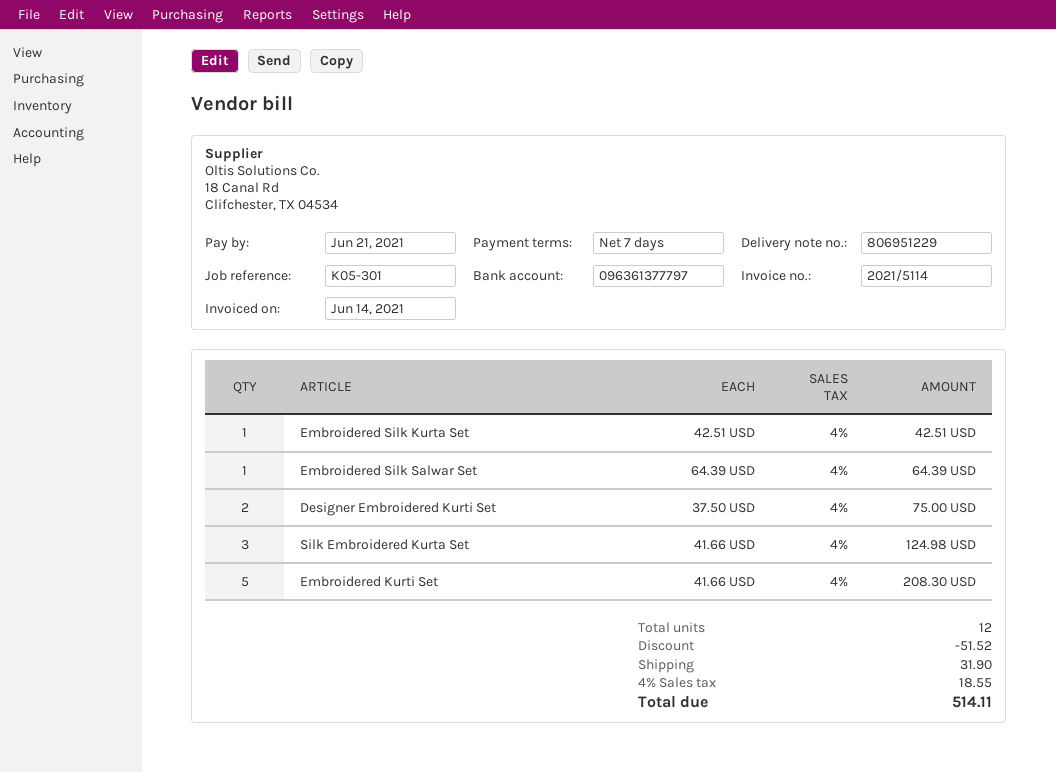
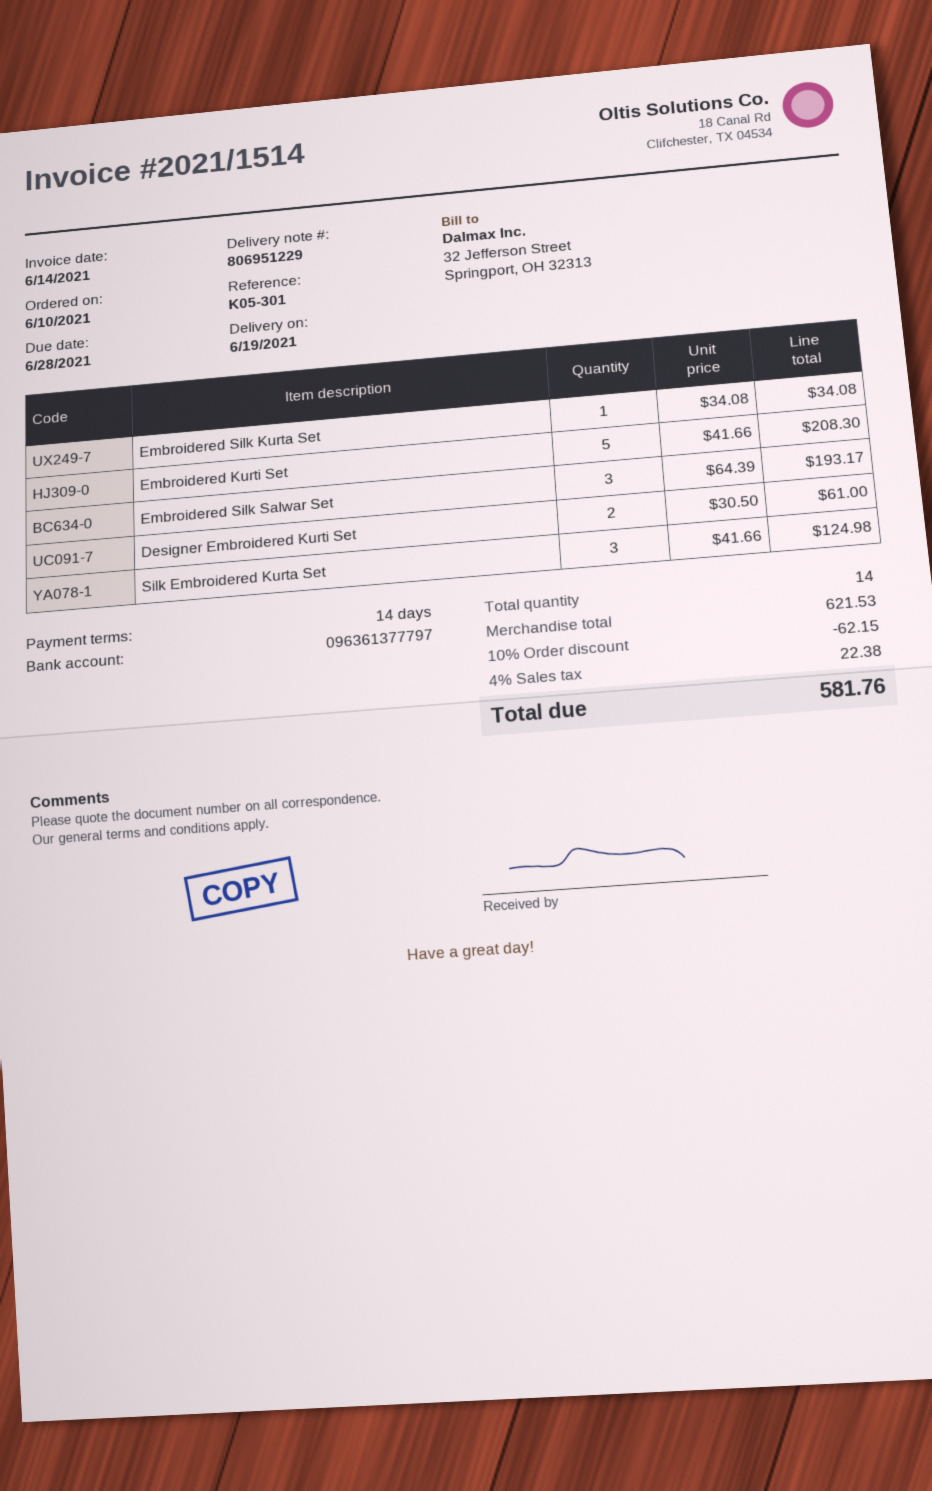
invoice number: 2021/5114 -> 2021/1514
payment terms: 7 days -> 14 days
due date: 2021-06-21 -> 2021-06-28
Embroidered Silk Kurta Set: 1 x 42.51 = 42.51 -> 1 x 34.08 = 34.08
Embroidered Silk Salwar Set: 1 x 64.39 = 64.39 -> 3 x 64.39 = 193.17
Designer Embroidered Kurti Set: 2 x 37.50 = 75.00 -> 2 x 30.50 = 61.00
total quantity: 12 -> 14
discount: 51.52 -> 62.15
shipping: 31.90 -> none
tax: 4% = 18.55 -> 4% = 22.38
total: 514.11 -> 581.76

